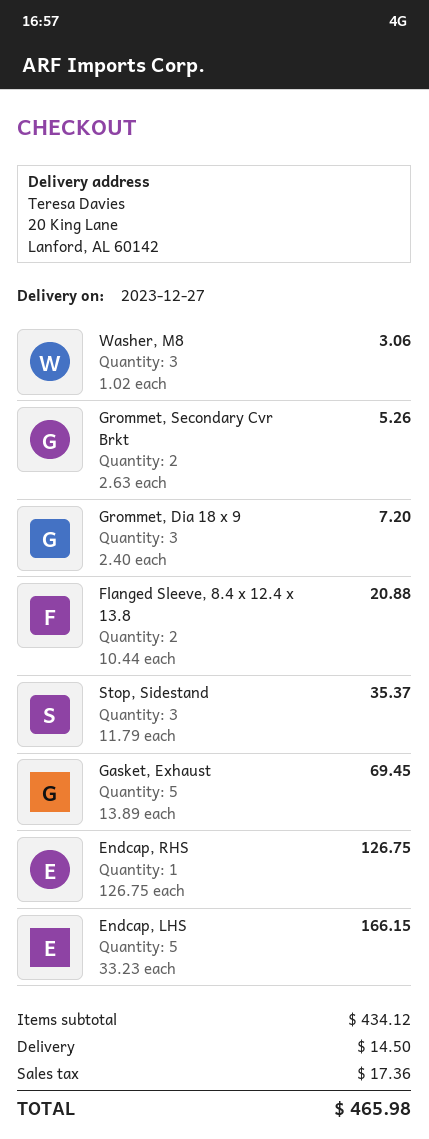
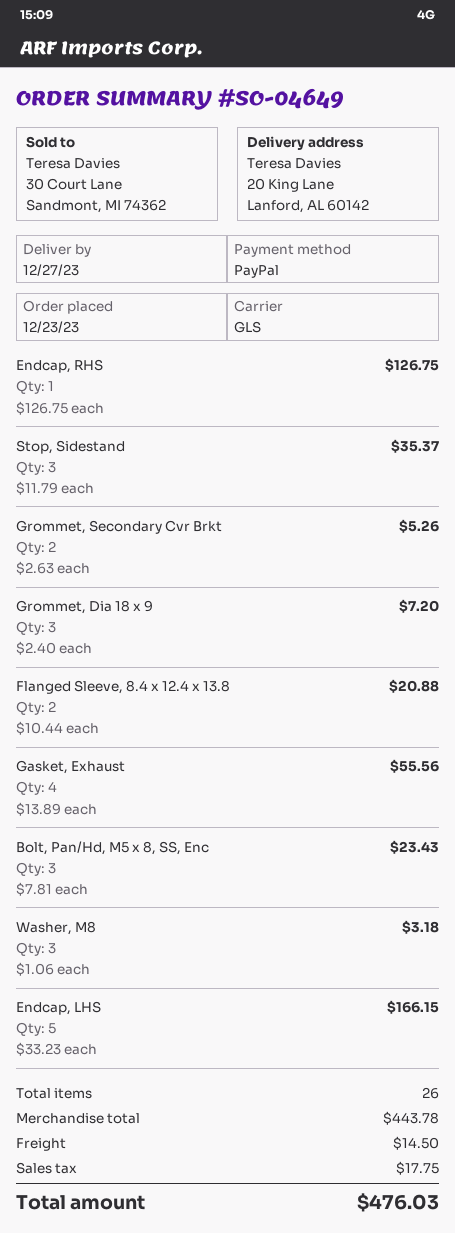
Washer, M8: 3 x 1.02 = 3.06 -> 3 x 1.06 = 3.18
Gasket, Exhaust: 5 x 13.89 = 69.45 -> 4 x 13.89 = 55.56
Bolt, Pan/Hd, M5 x 8, SS, Enc: none -> 3 x 7.81 = 23.43
subtotal: 434.12 -> 443.78
tax: 17.36 -> 17.75
total: 465.98 -> 476.03

